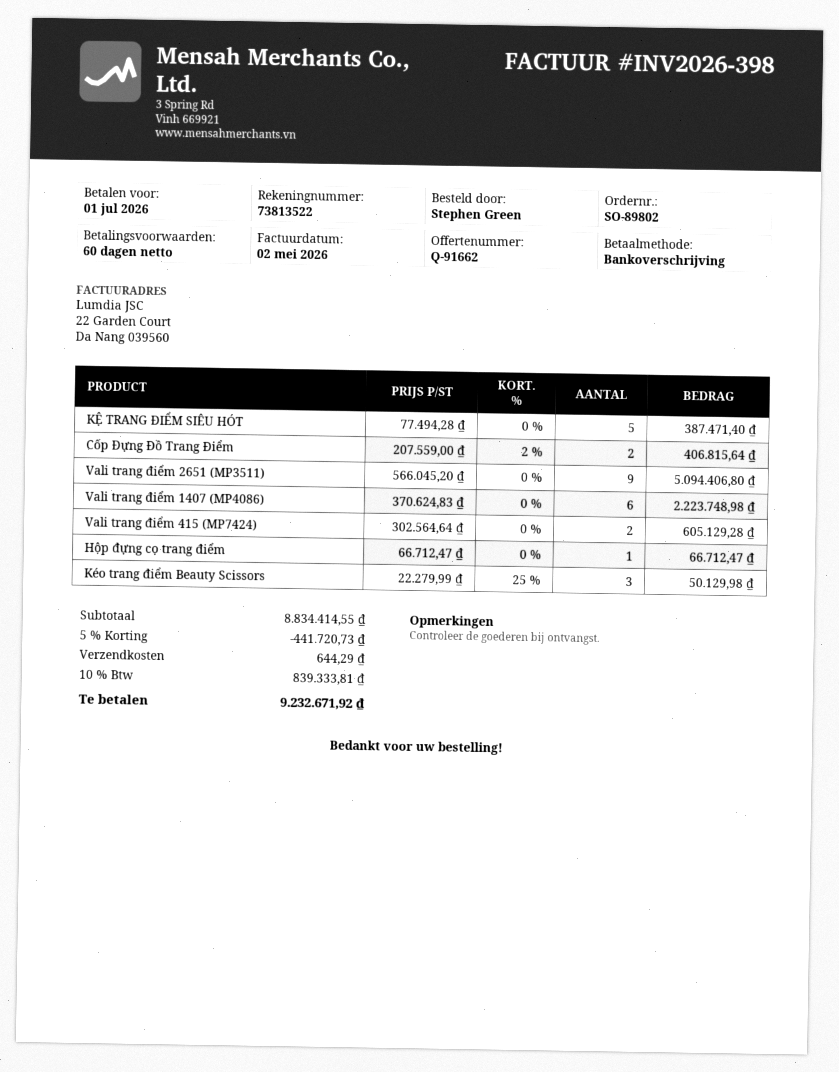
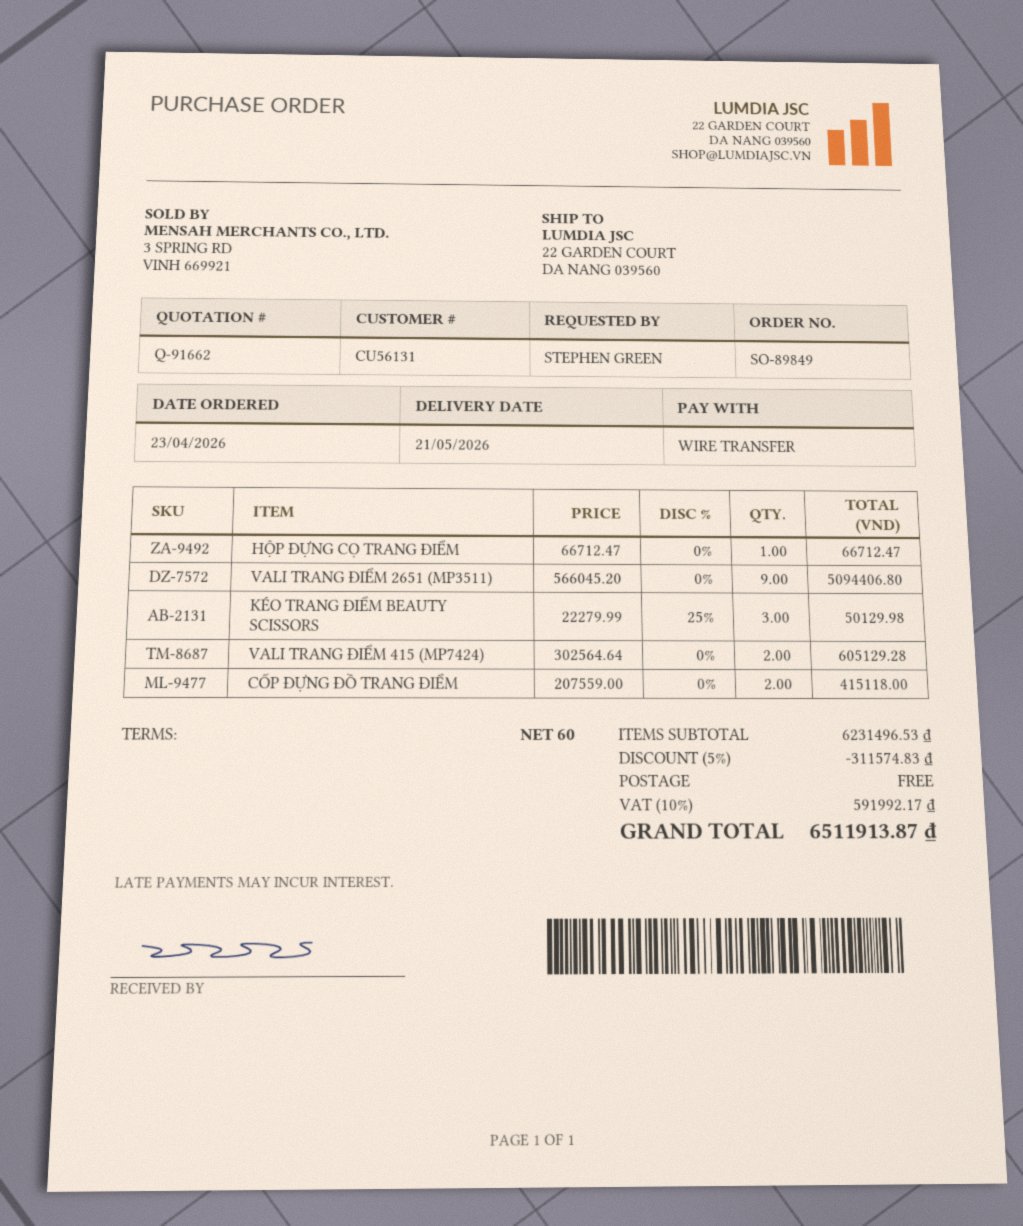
order number: SO-89802 -> SO-89849
KỆ TRANG ĐIỂM SIÊU HÓT: 5 x 77494.28 = 387471.40 -> none
Cốp Đựng Đồ Trang Điểm: 2 x 207559.00 - 2% = 406815.64 -> 2 x 207559.00 = 415118.00
Vali trang điểm 1407 (MP4086): 6 x 370624.83 = 2223748.98 -> none
subtotal: 8834414.55 -> 6231496.53
discount: 5% = 441720.73 -> 5% = 311574.83
shipping: 644.29 -> 0.00
tax: 10% = 839333.81 -> 10% = 591992.17
total: 9232671.92 -> 6511913.87

